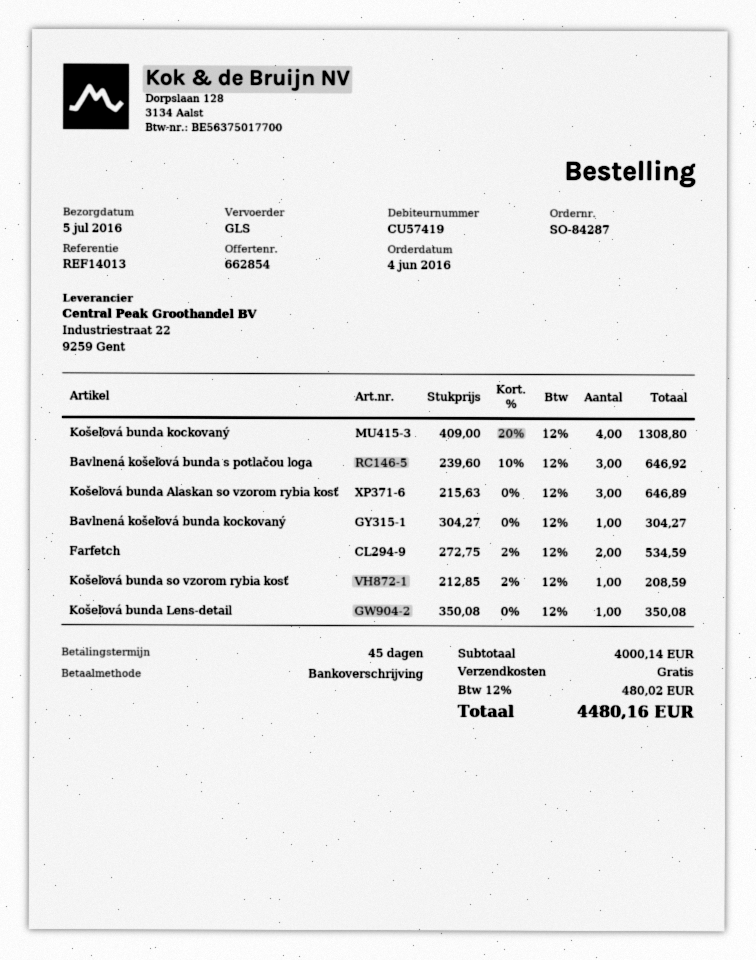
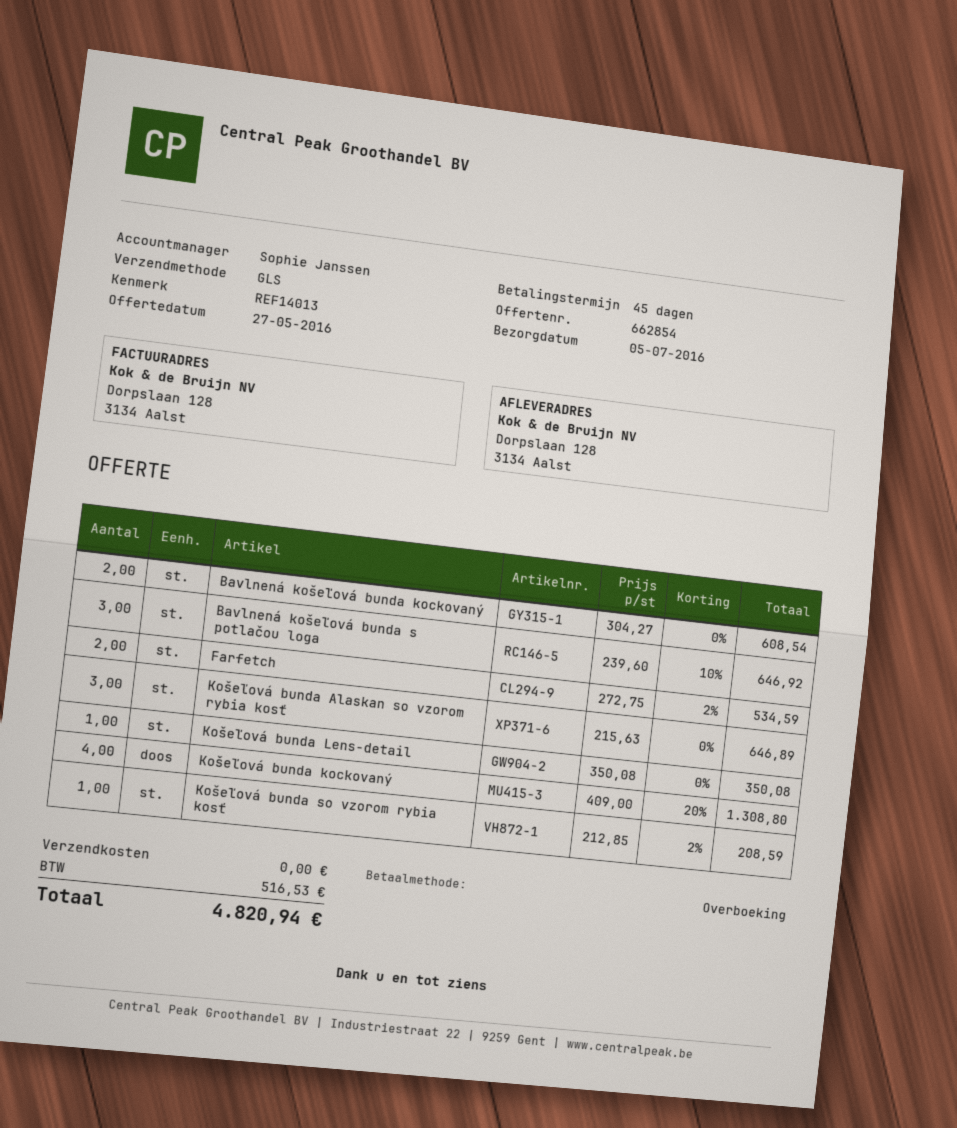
Bavlnená košeľová bunda kockovaný: 1 x 304.27 = 304.27 -> 2 x 304.27 = 608.54
tax: 480.02 -> 516.53
total: 4480.16 -> 4820.94

